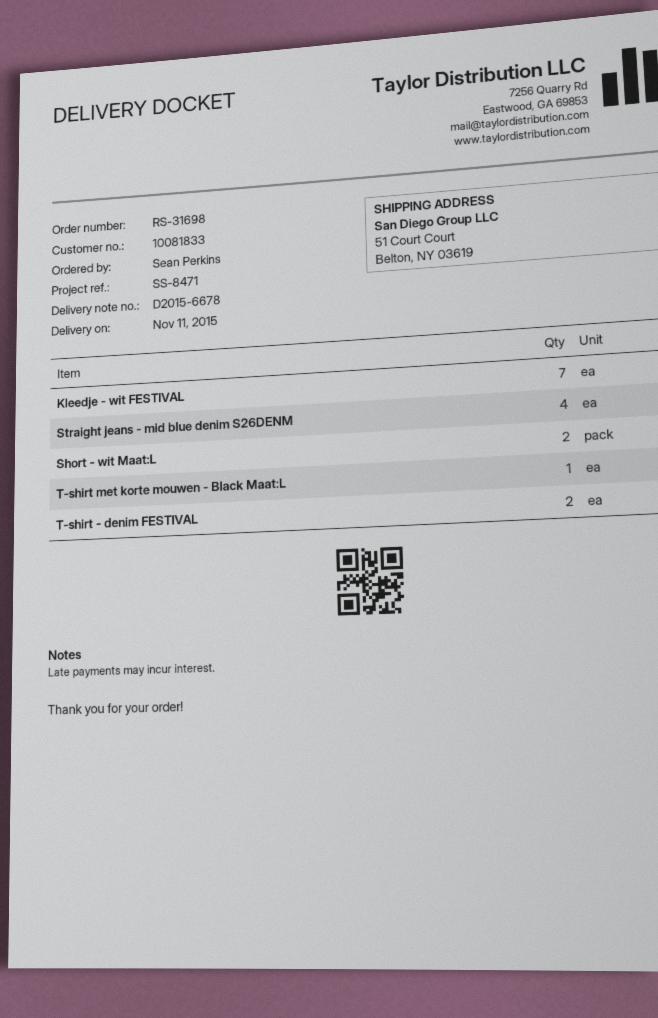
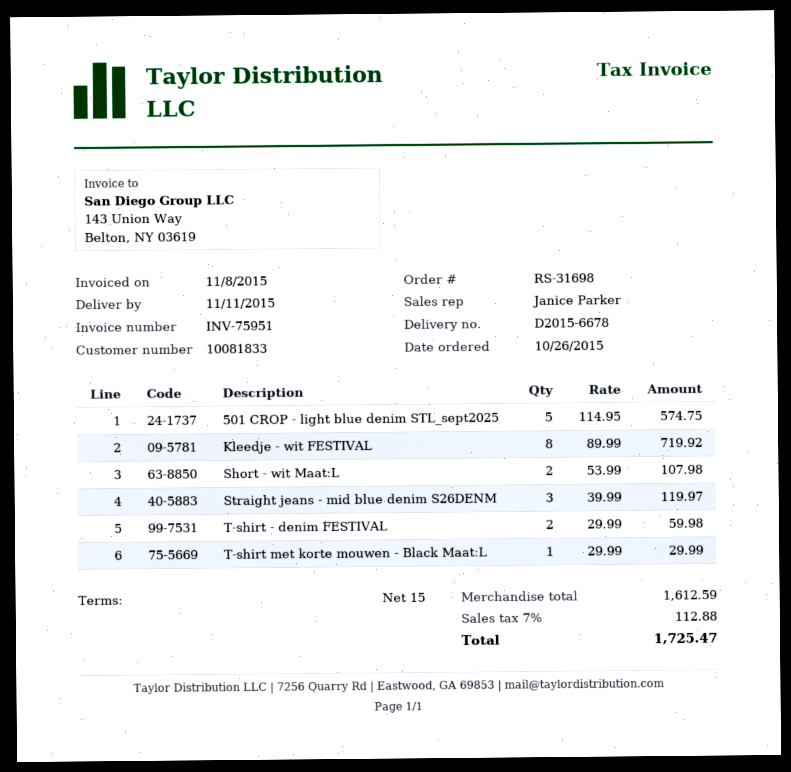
Kleedje - wit FESTIVAL: 7 -> 8
Straight jeans - mid blue denim S26DENM: 4 -> 3
501 CROP - light blue denim STL_sept2025: none -> 5

